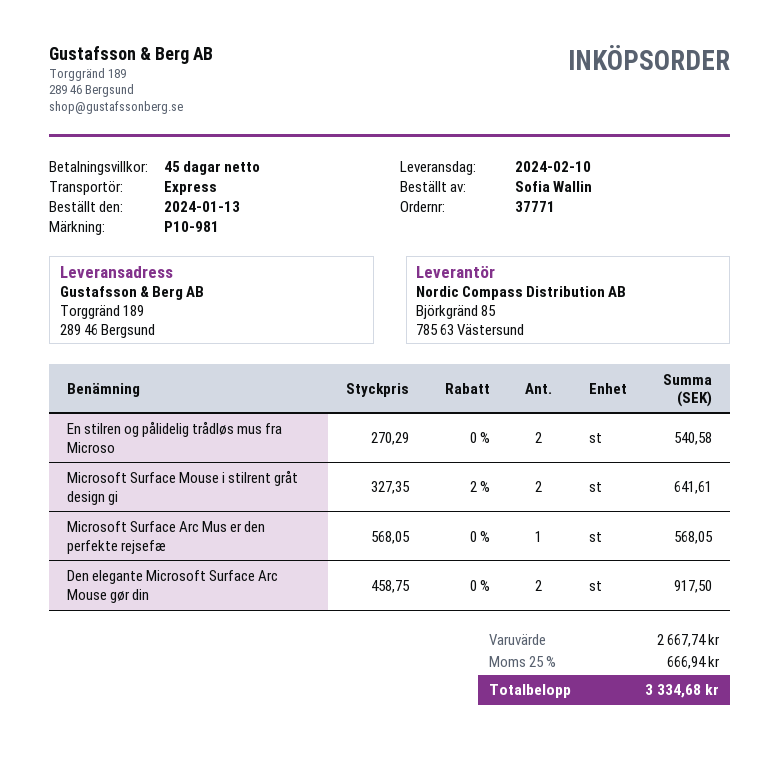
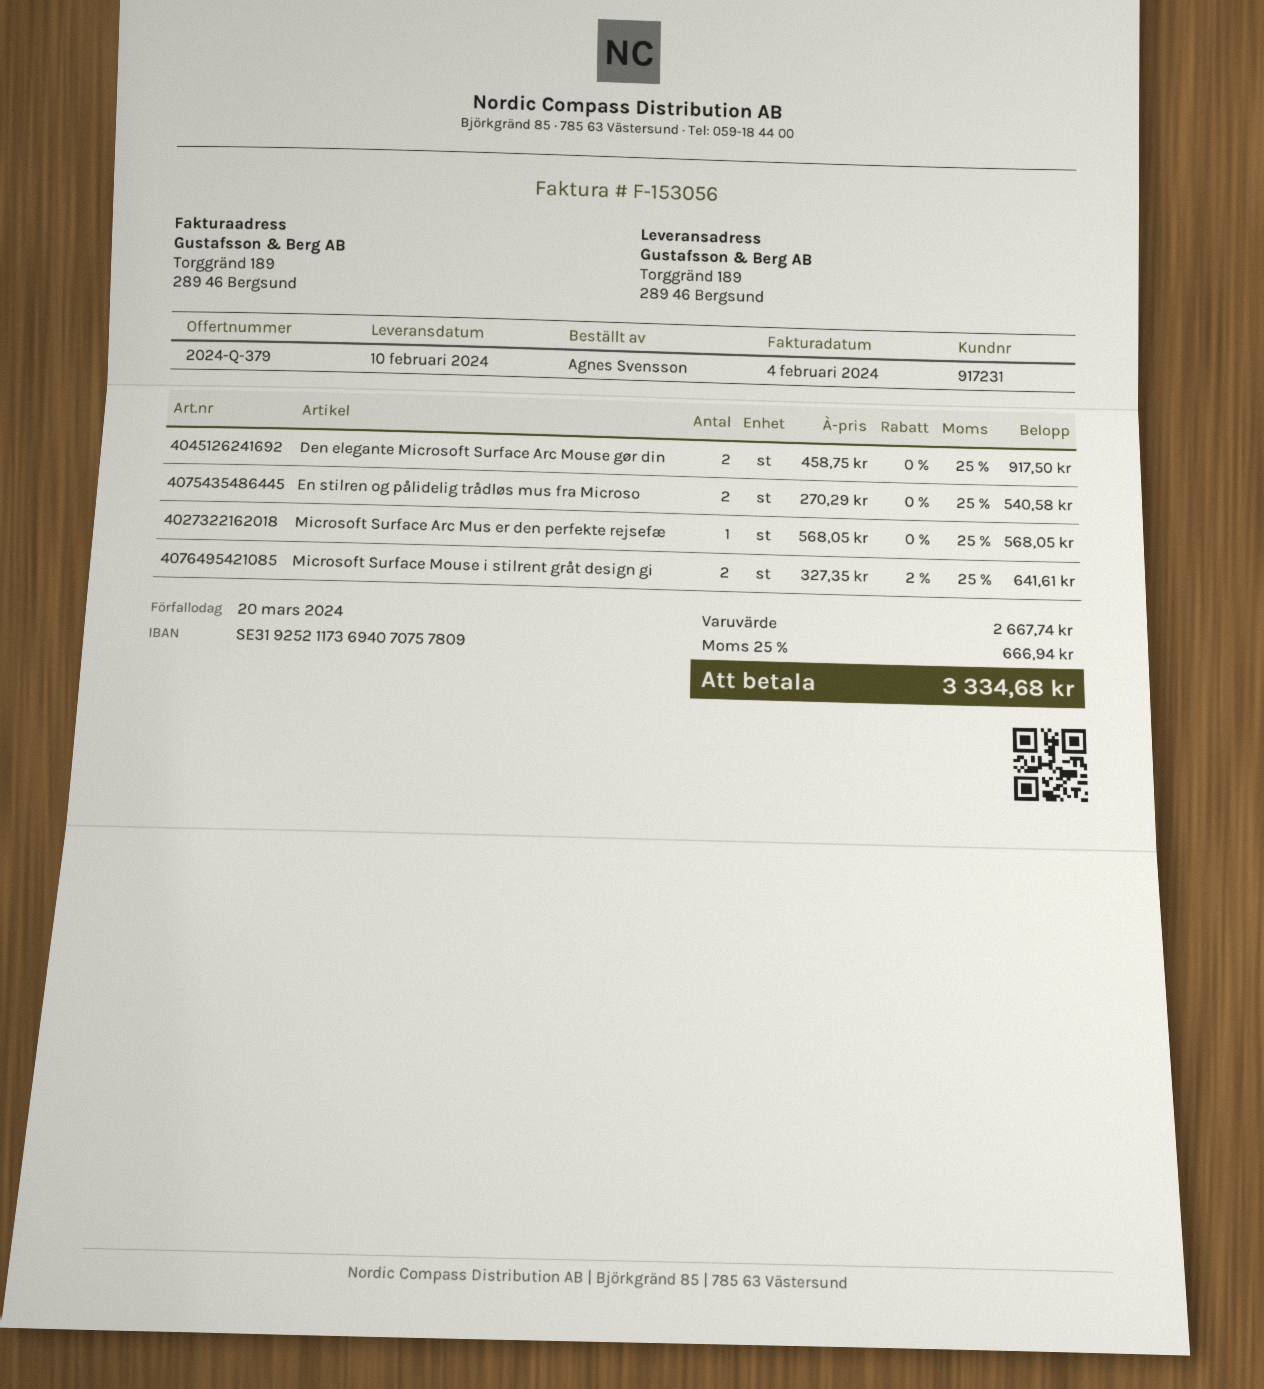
ordered by: Sofia Wallin -> Agnes Svensson

